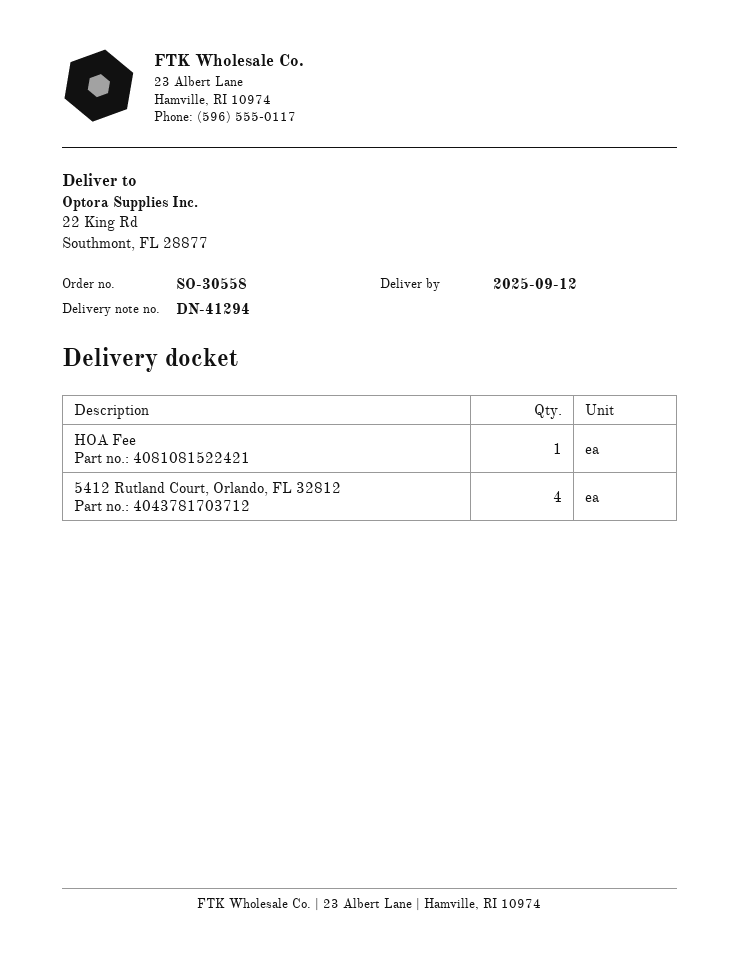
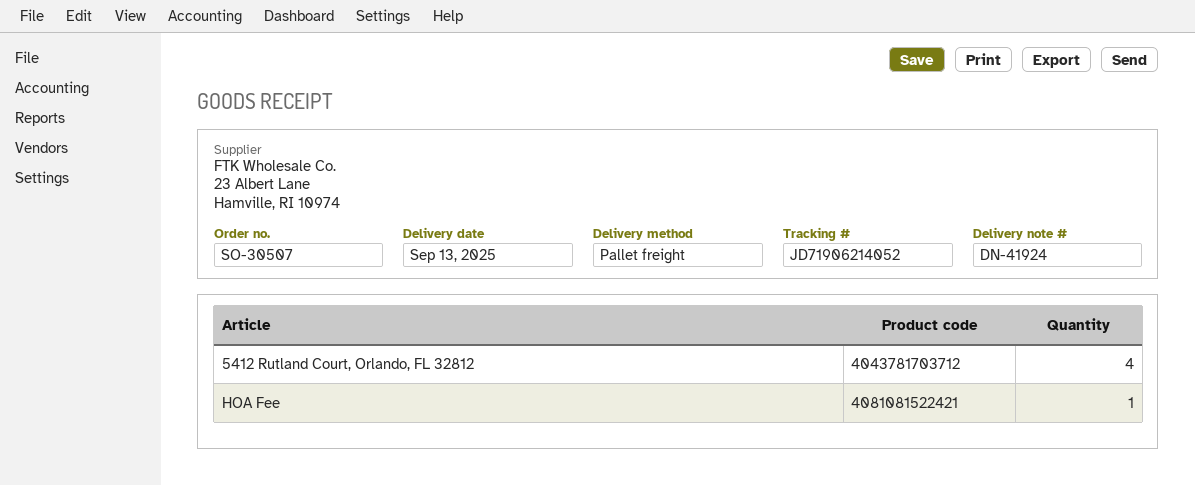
order number: SO-30558 -> SO-30507
delivery note number: DN-41294 -> DN-41924
delivery date: 2025-09-12 -> 2025-09-13

